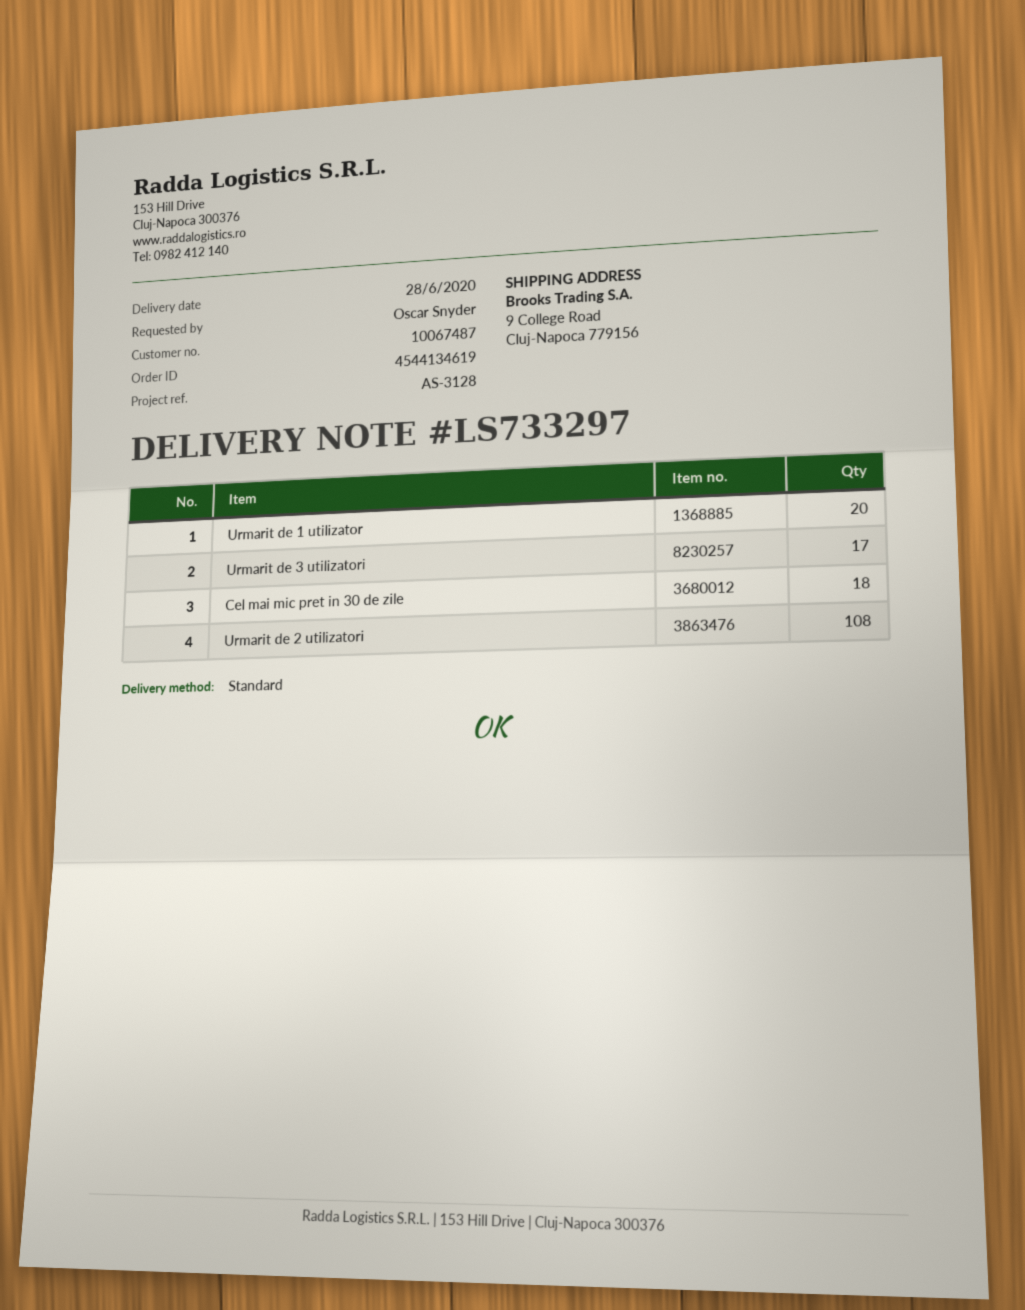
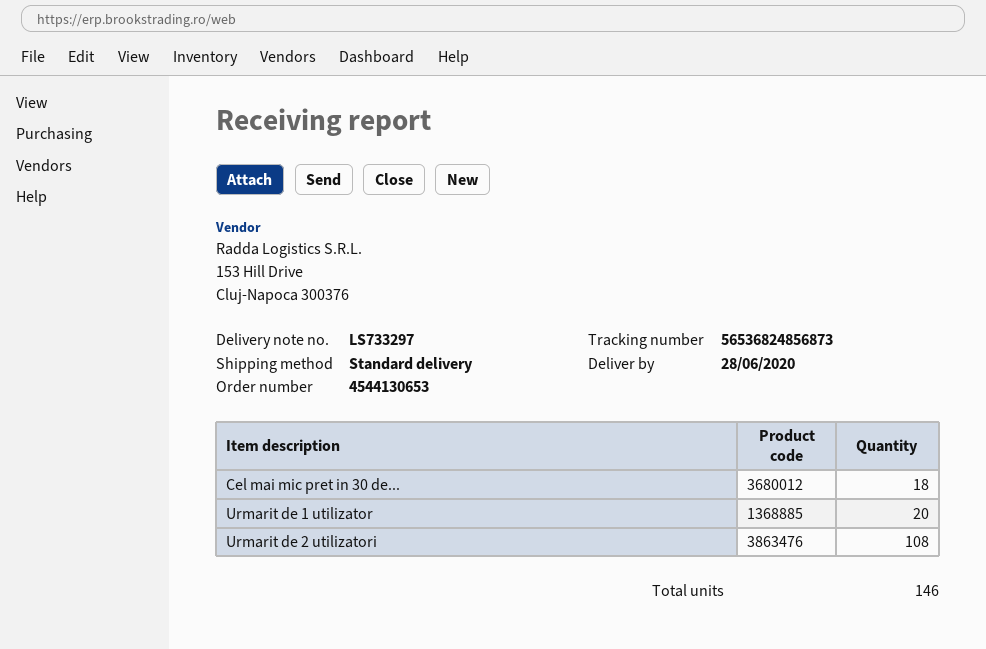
order number: 4544134619 -> 4544130653
Urmarit de 3 utilizatori: 17 -> none

